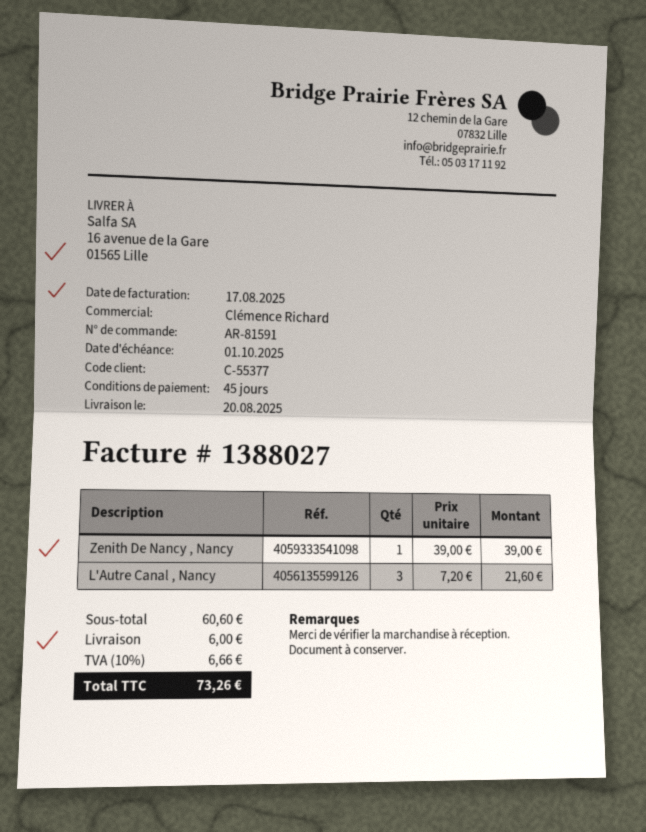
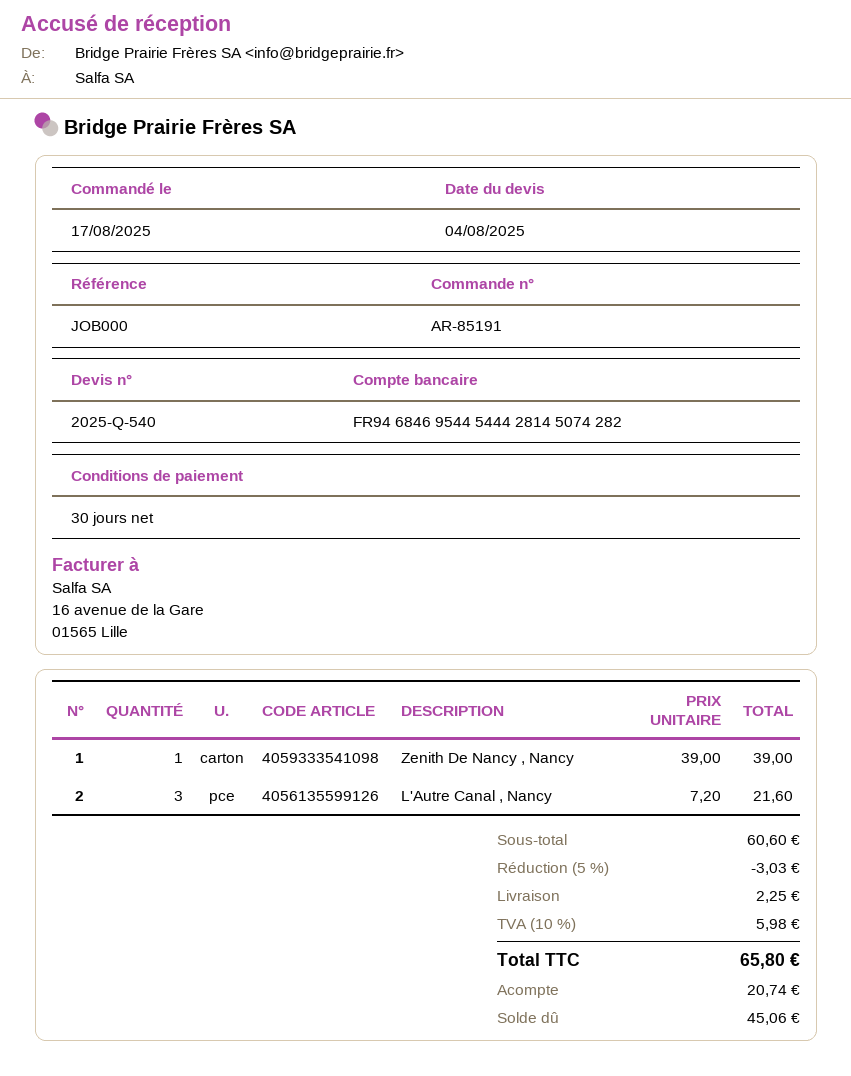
order number: AR-81591 -> AR-85191
payment terms: 45 days -> 30 days
discount: none -> 5% = 3.03
shipping: 6.00 -> 2.25
tax: 10% = 6.66 -> 10% = 5.98
total: 73.26 -> 65.80

